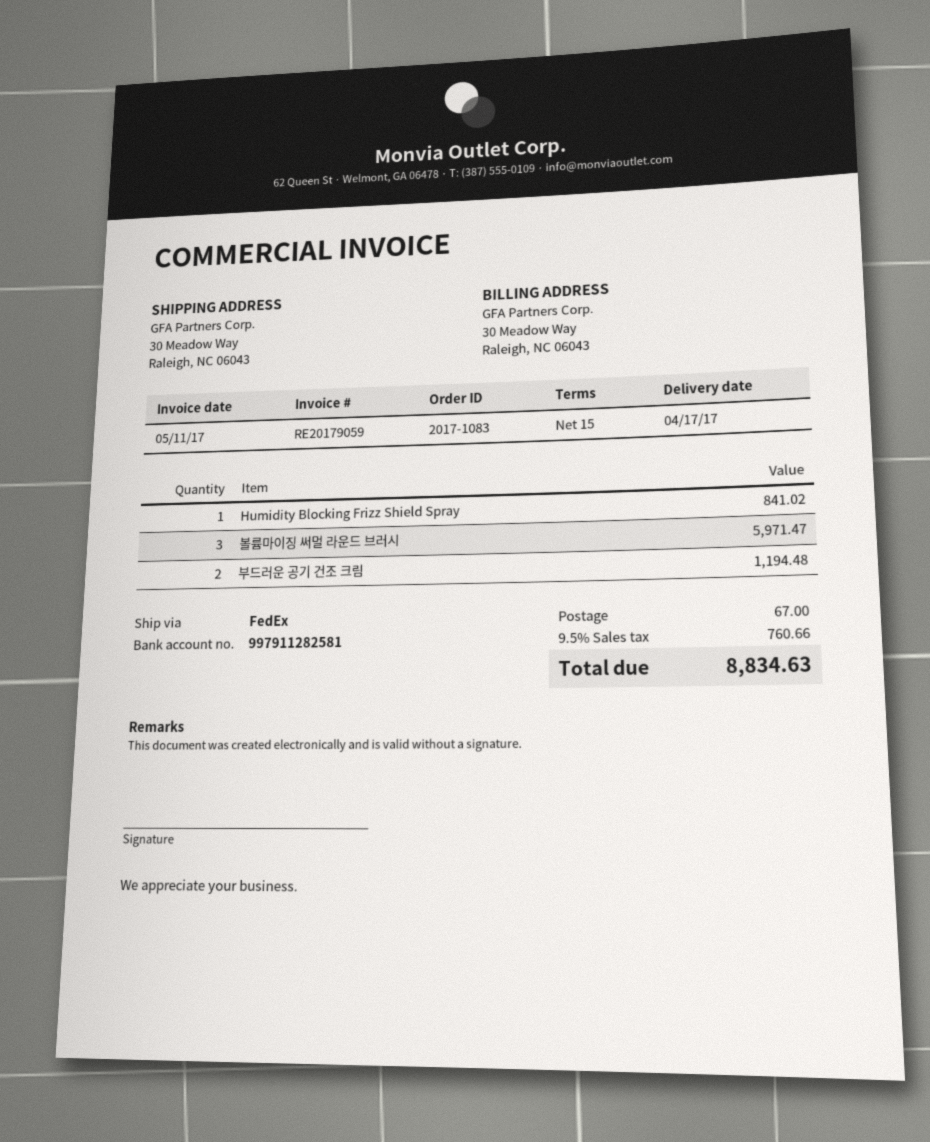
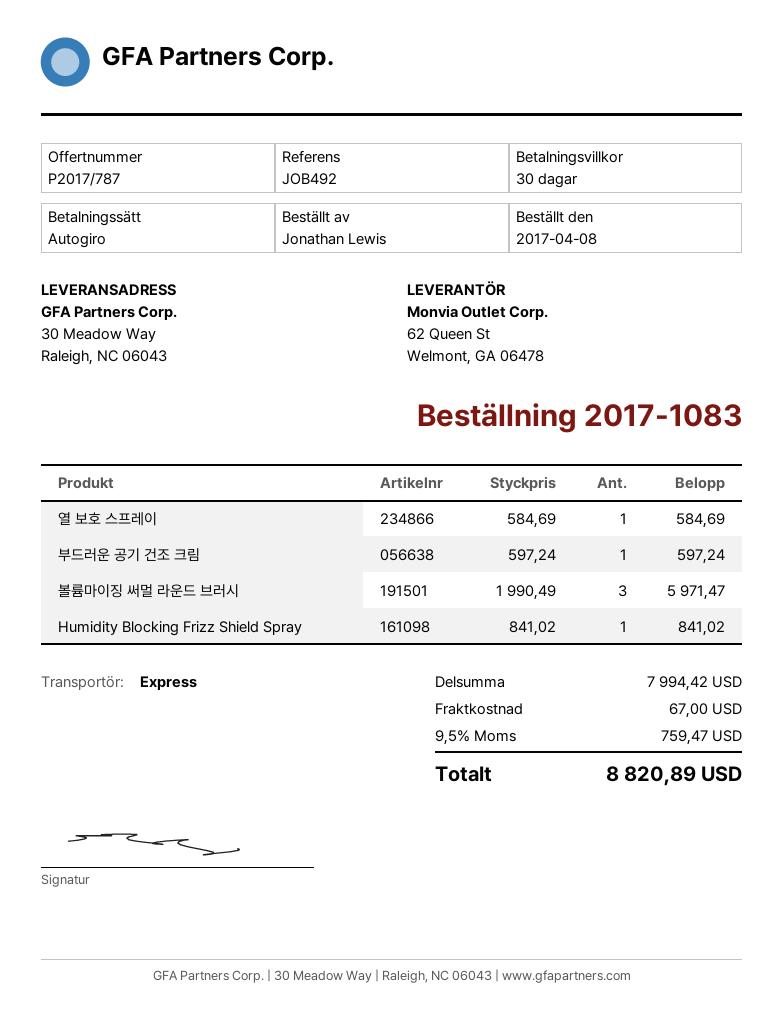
payment terms: 15 days -> 30 days
shipping method: FedEx -> express
부드러운 공기 건조 크림: 2 for 1194.48 -> 1 for 597.24
열 보호 스프레이: none -> 1 for 584.69
tax: 9.5% = 760.66 -> 9.5% = 759.47
total: 8834.63 -> 8820.89

